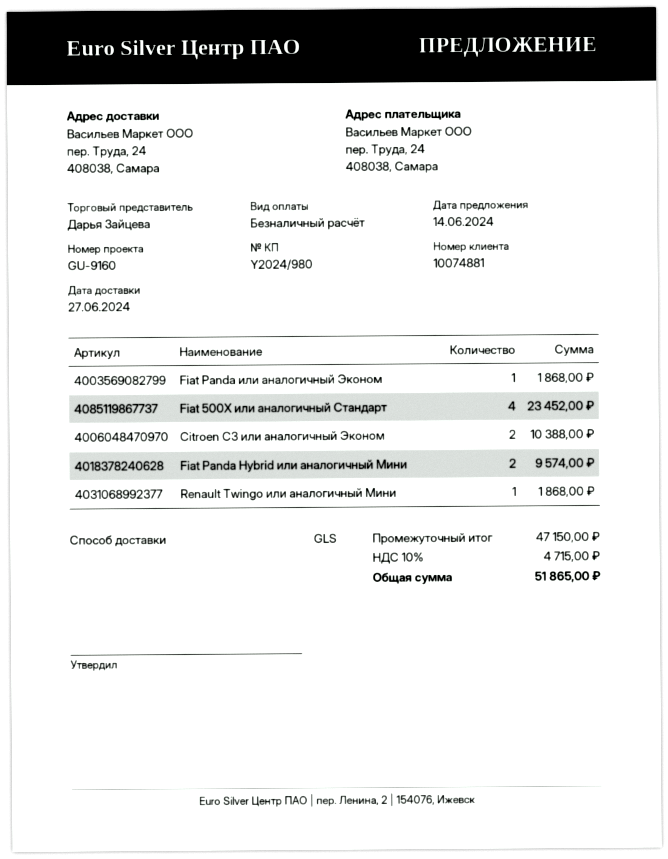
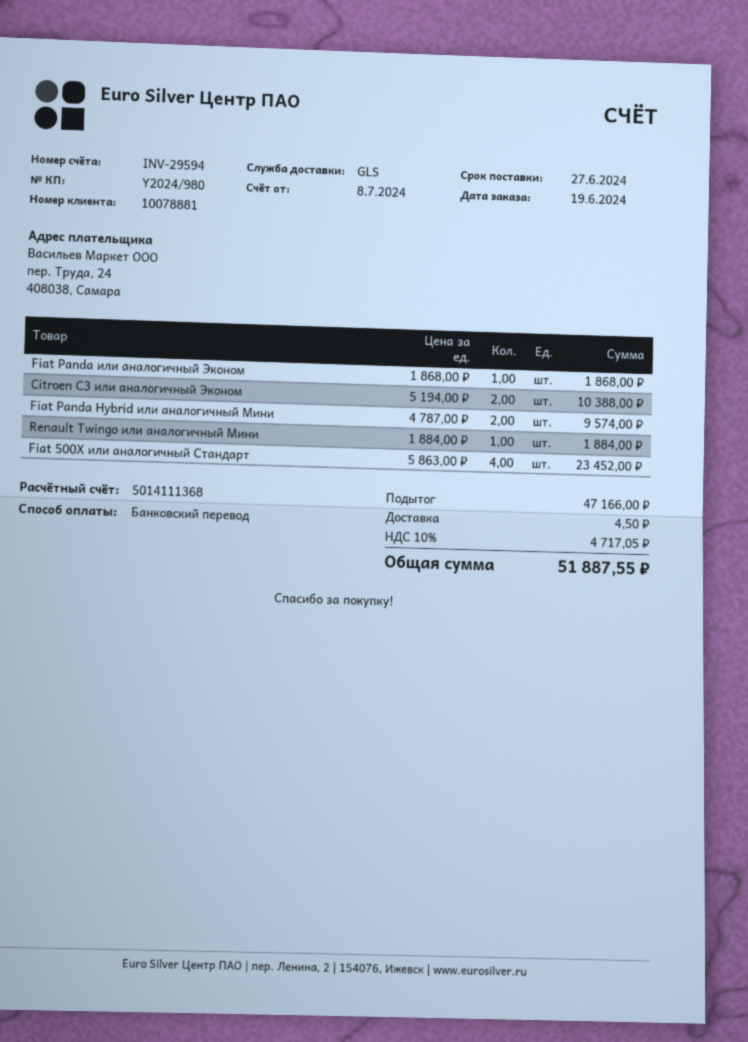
customer number: 10074881 -> 10078881
Renault Twingo или аналогичный Мини: 1 for 1868.00 -> 1 for 1884.00
subtotal: 47150.00 -> 47166.00
shipping: none -> 4.50
tax: 10% = 4715.00 -> 10% = 4717.05
total: 51865.00 -> 51887.55

